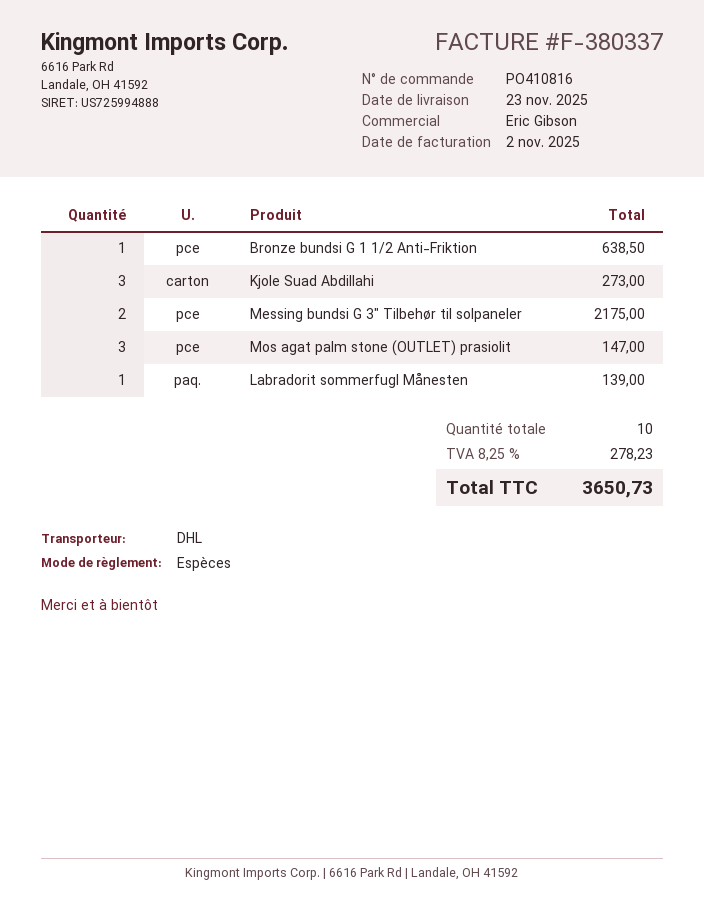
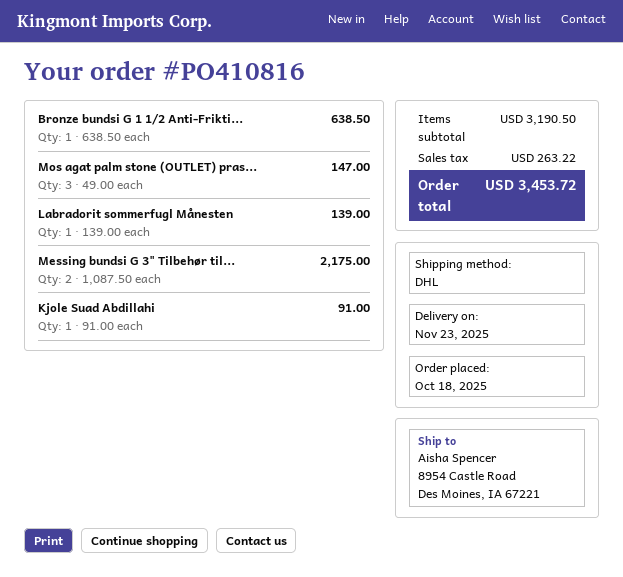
Kjole Suad Abdillahi: 3 for 273.00 -> 1 for 91.00
tax: 278.23 -> 263.22
total: 3650.73 -> 3453.72

